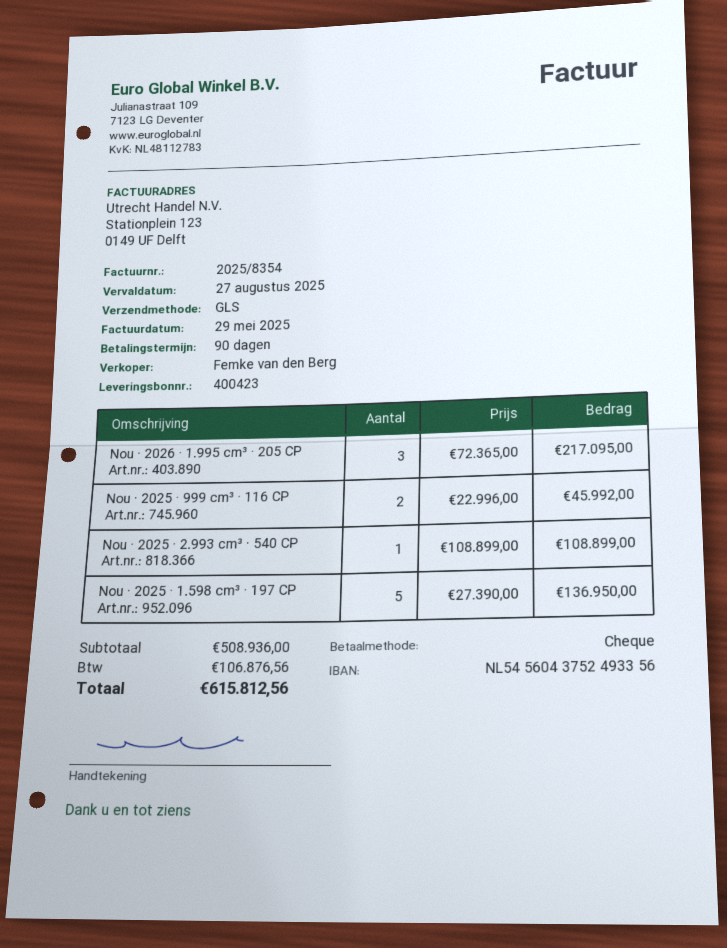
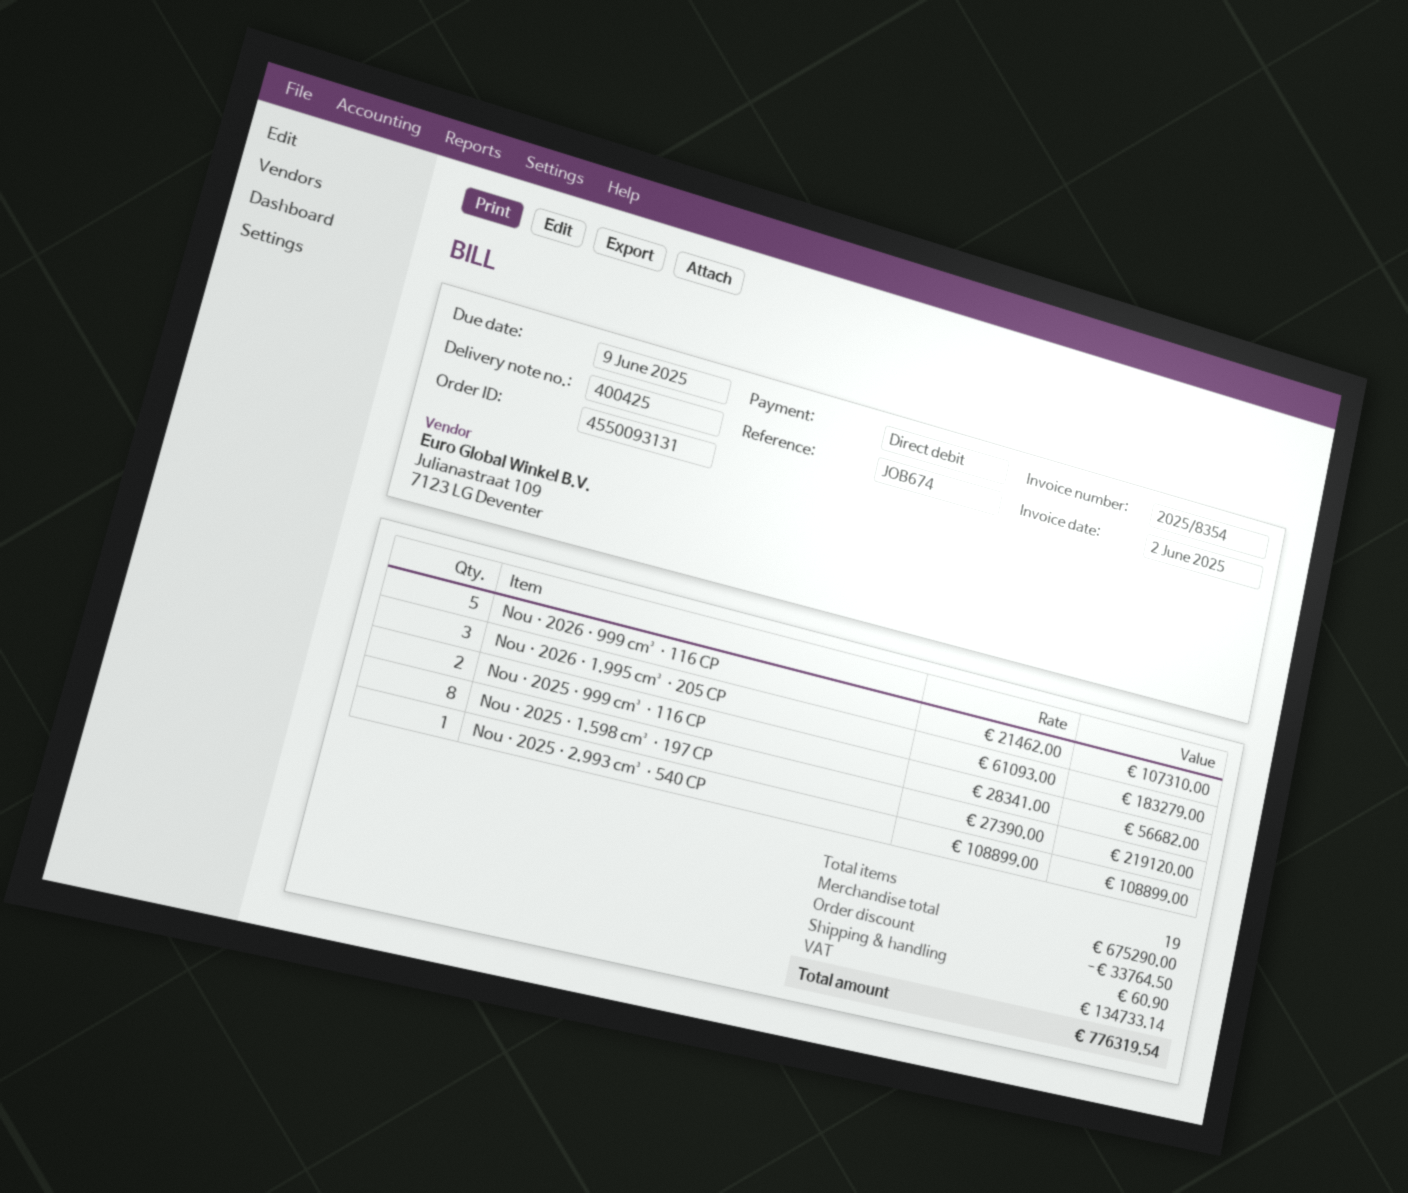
delivery note number: 400423 -> 400425
invoice date: 2025-05-29 -> 2025-06-02
due date: 2025-08-27 -> 2025-06-09
payment method: cheque -> direct debit
Nou · 2026 · 1.995 cm³ · 205 CP: 3 x 72365.00 = 217095.00 -> 3 x 61093.00 = 183279.00
Nou · 2025 · 999 cm³ · 116 CP: 2 x 22996.00 = 45992.00 -> 2 x 28341.00 = 56682.00
Nou · 2025 · 1.598 cm³ · 197 CP: 5 x 27390.00 = 136950.00 -> 8 x 27390.00 = 219120.00
Nou · 2026 · 999 cm³ · 116 CP: none -> 5 x 21462.00 = 107310.00
subtotal: 508936.00 -> 675290.00
discount: none -> 33764.50
shipping: none -> 60.90
tax: 106876.56 -> 134733.14
total: 615812.56 -> 776319.54

